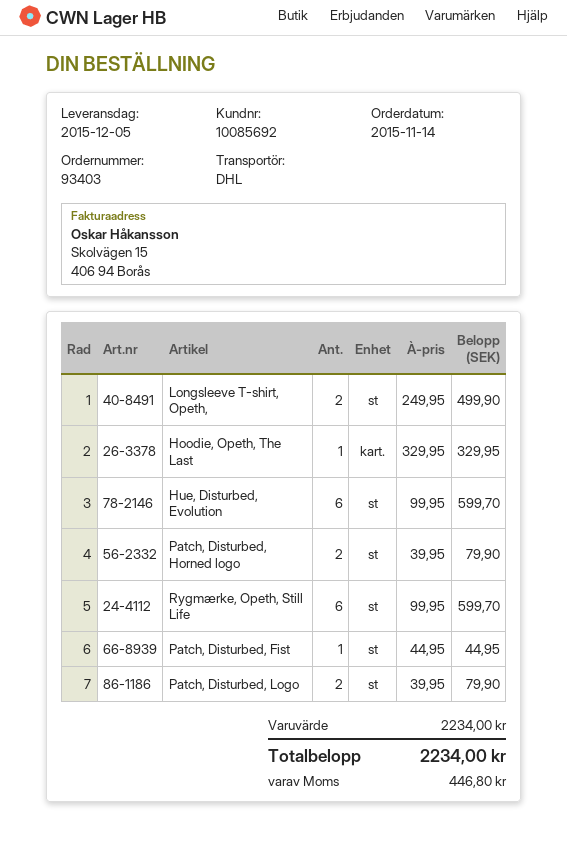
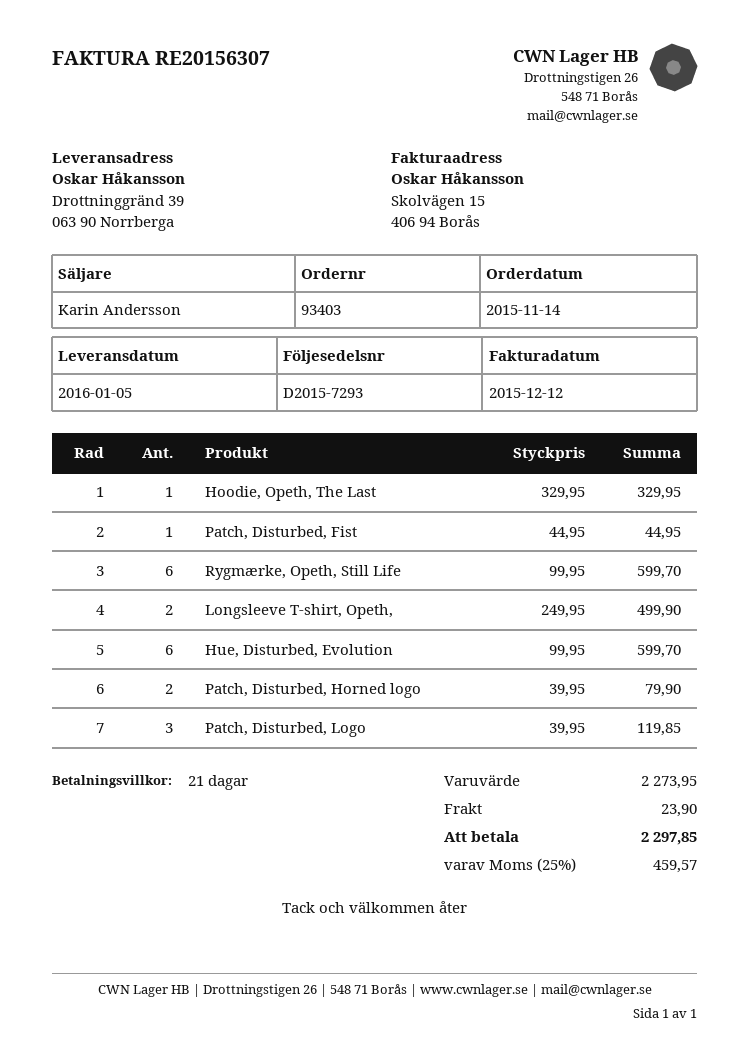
delivery date: 2015-12-05 -> 2016-01-05
Patch, Disturbed, Logo: 2 x 39.95 = 79.90 -> 3 x 39.95 = 119.85
subtotal: 2234.00 -> 2273.95
shipping: none -> 23.90
tax: 446.80 -> 459.57
total: 2234.00 -> 2297.85

